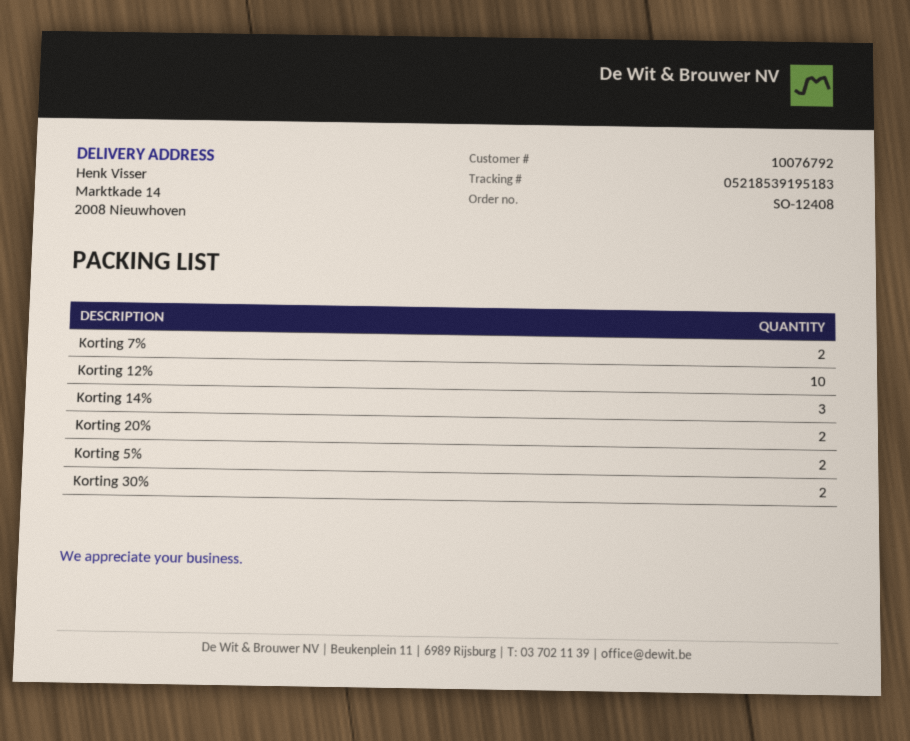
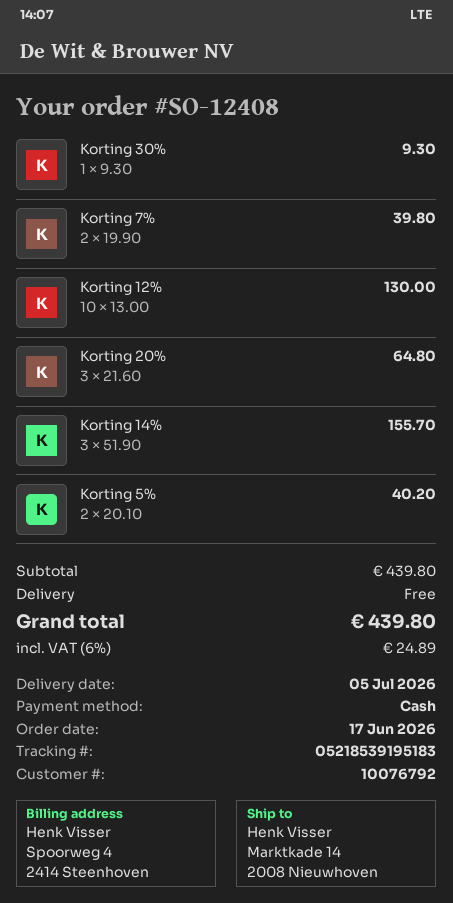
Korting 20%: 2 -> 3
Korting 30%: 2 -> 1

